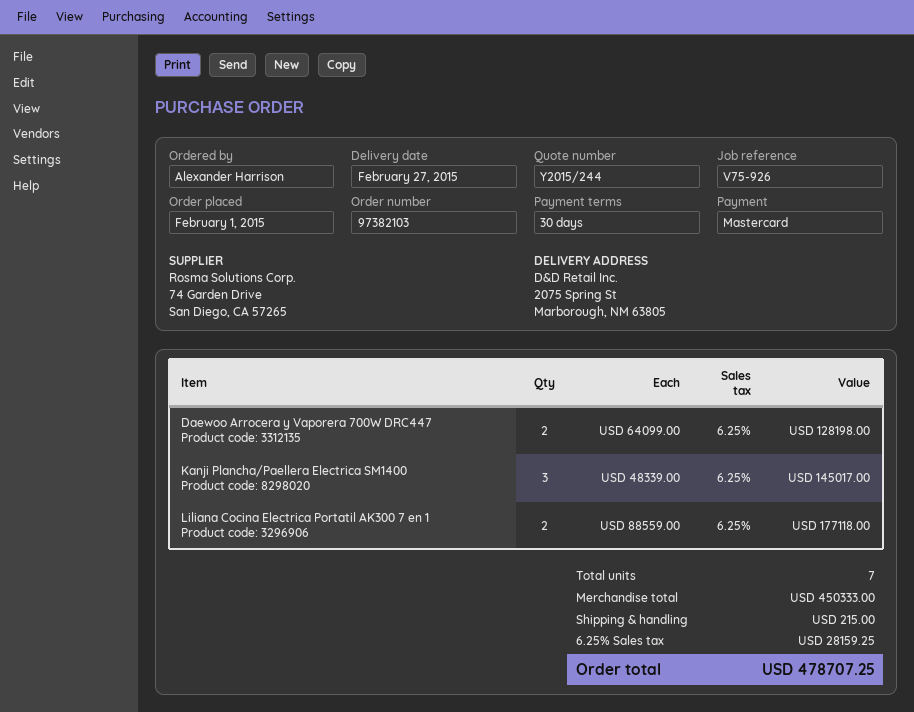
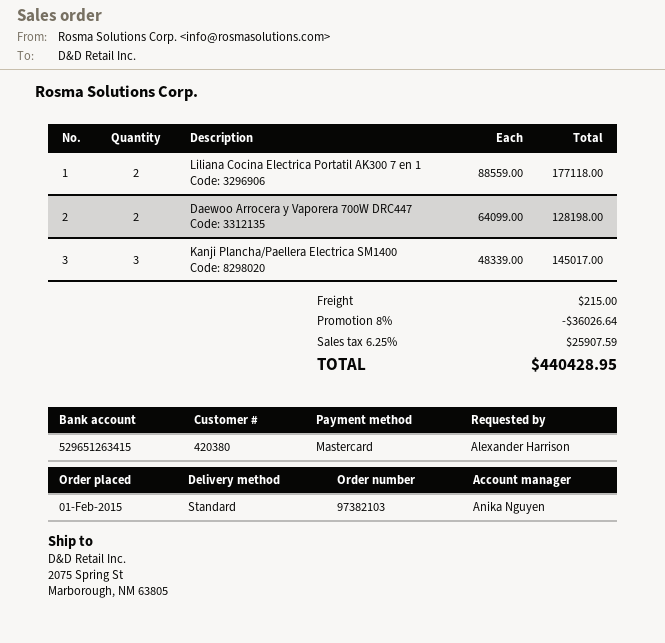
discount: none -> 8% = 36026.64
tax: 6.25% = 28159.25 -> 6.25% = 25907.59
total: 478707.25 -> 440428.95

